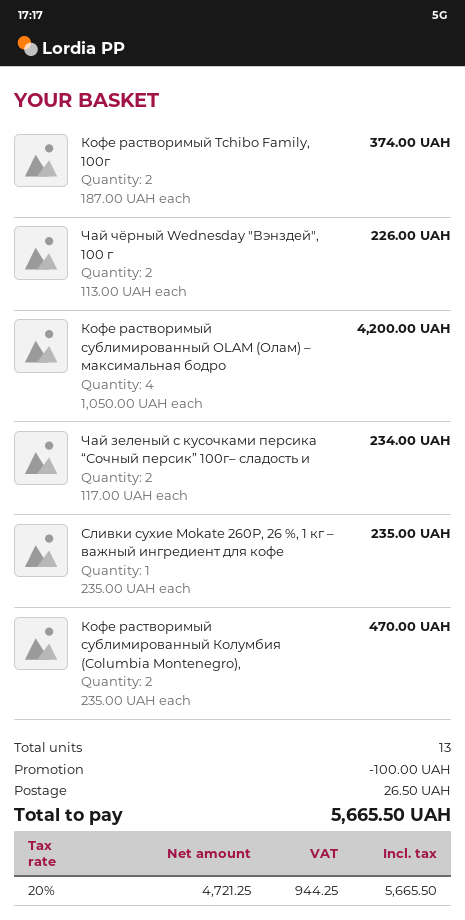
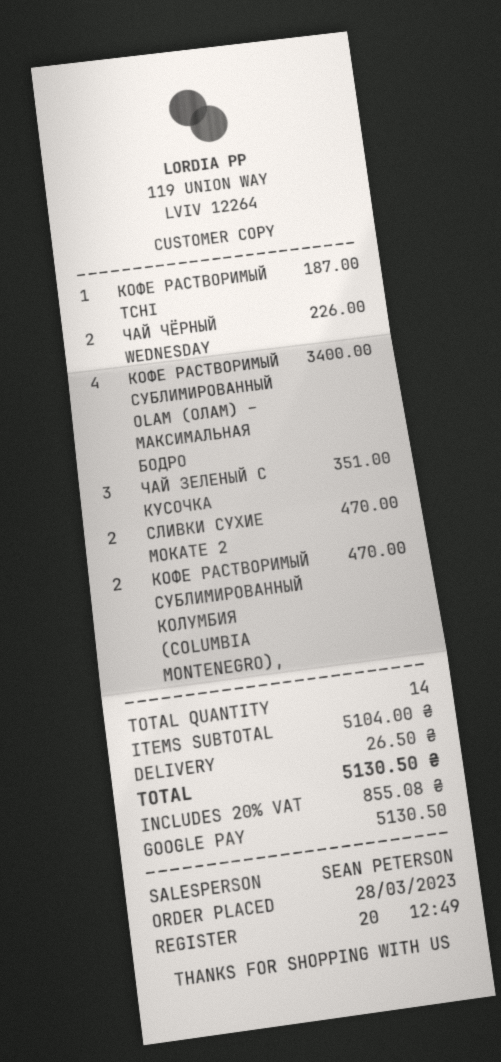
Кофе растворимый Tchibo Family, 100г: 2 for 374.00 -> 1 for 187.00
Кофе растворимый сублимированный OLAM (Олам) – максимальная бодро: 4 for 4200.00 -> 4 for 3400.00
Чай зеленый с кусочками персика “Сочный персик” 100г– сладость и: 2 for 234.00 -> 3 for 351.00
Сливки сухие Mokate 260Р, 26 %, 1 кг – важный ингредиент для кофе: 1 for 235.00 -> 2 for 470.00
total quantity: 13 -> 14
discount: 100.00 -> none
tax: 20% = 944.25 -> 20% = 855.08
total: 5665.50 -> 5130.50

